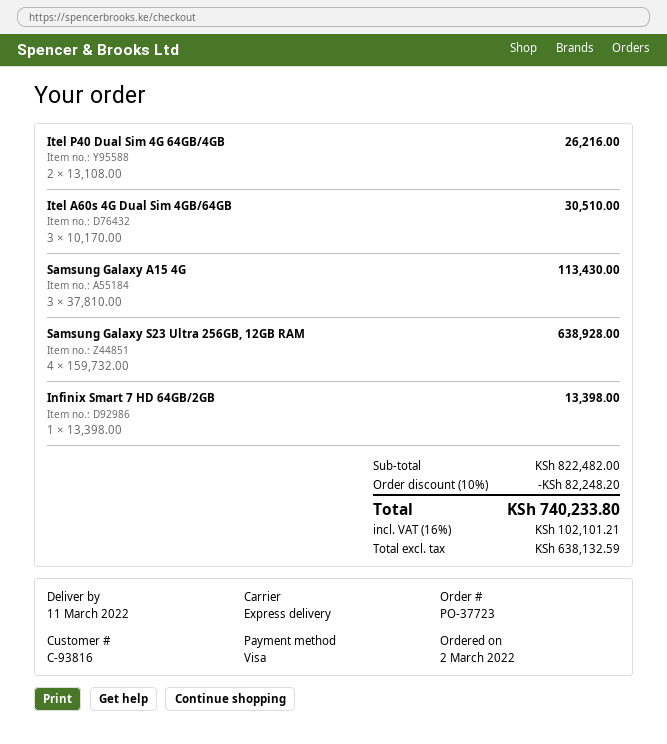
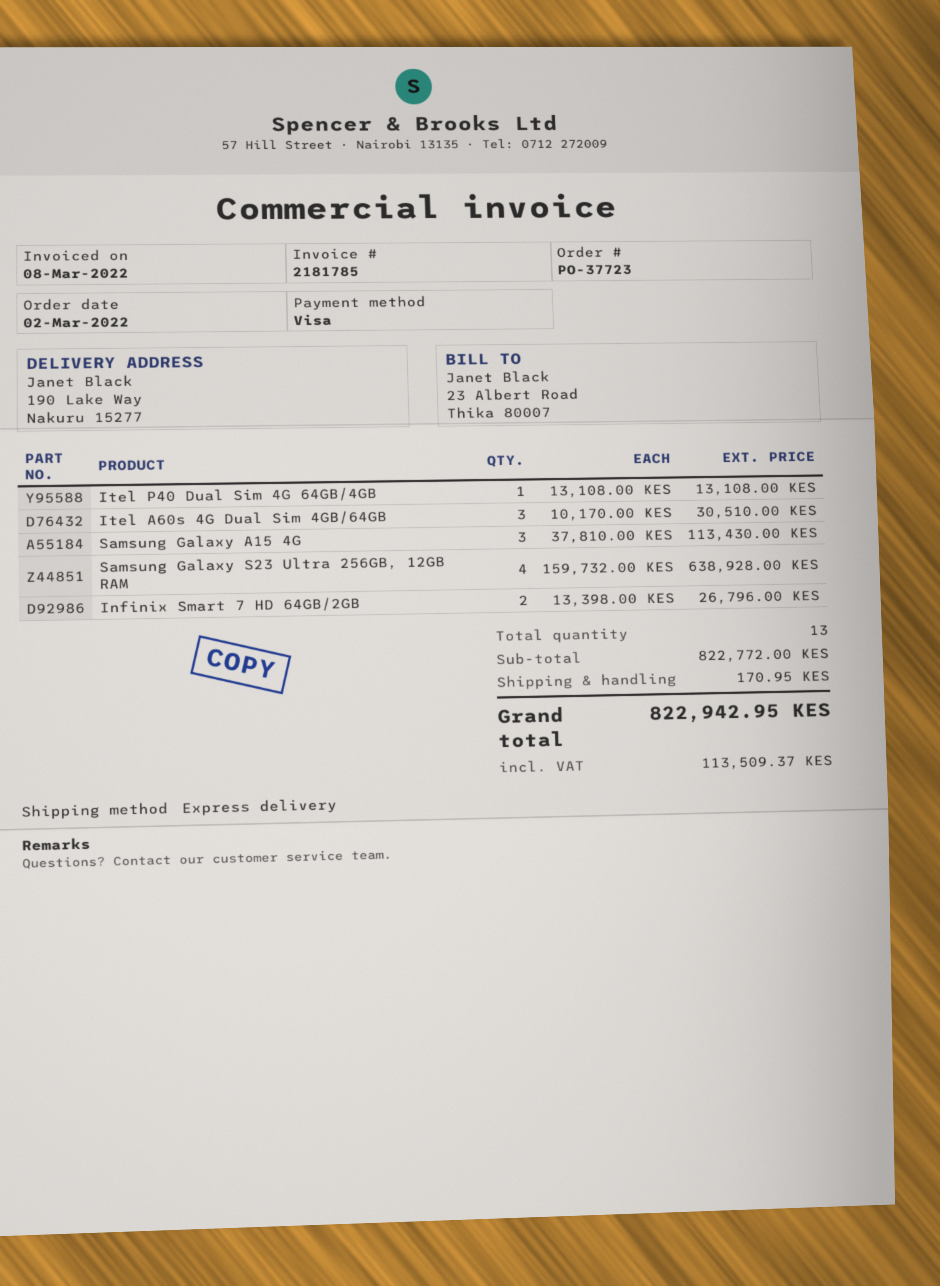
Itel P40 Dual Sim 4G 64GB/4GB: 2 x 13108.00 = 26216.00 -> 1 x 13108.00 = 13108.00
Infinix Smart 7 HD 64GB/2GB: 1 x 13398.00 = 13398.00 -> 2 x 13398.00 = 26796.00
subtotal: 822482.00 -> 822772.00
discount: 10% = 82248.20 -> none
shipping: none -> 170.95
tax: 102101.21 -> 113509.37
total: 740233.80 -> 822942.95

